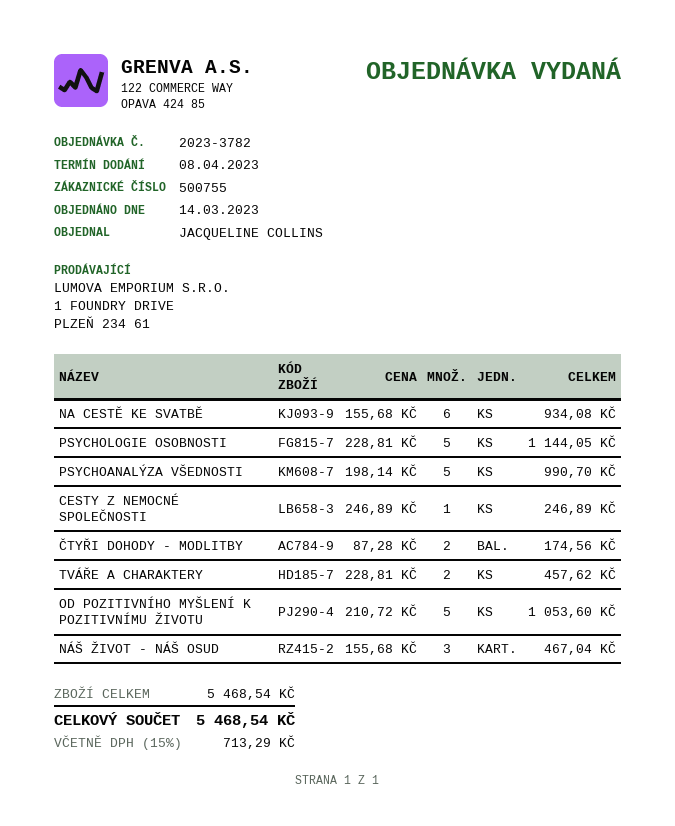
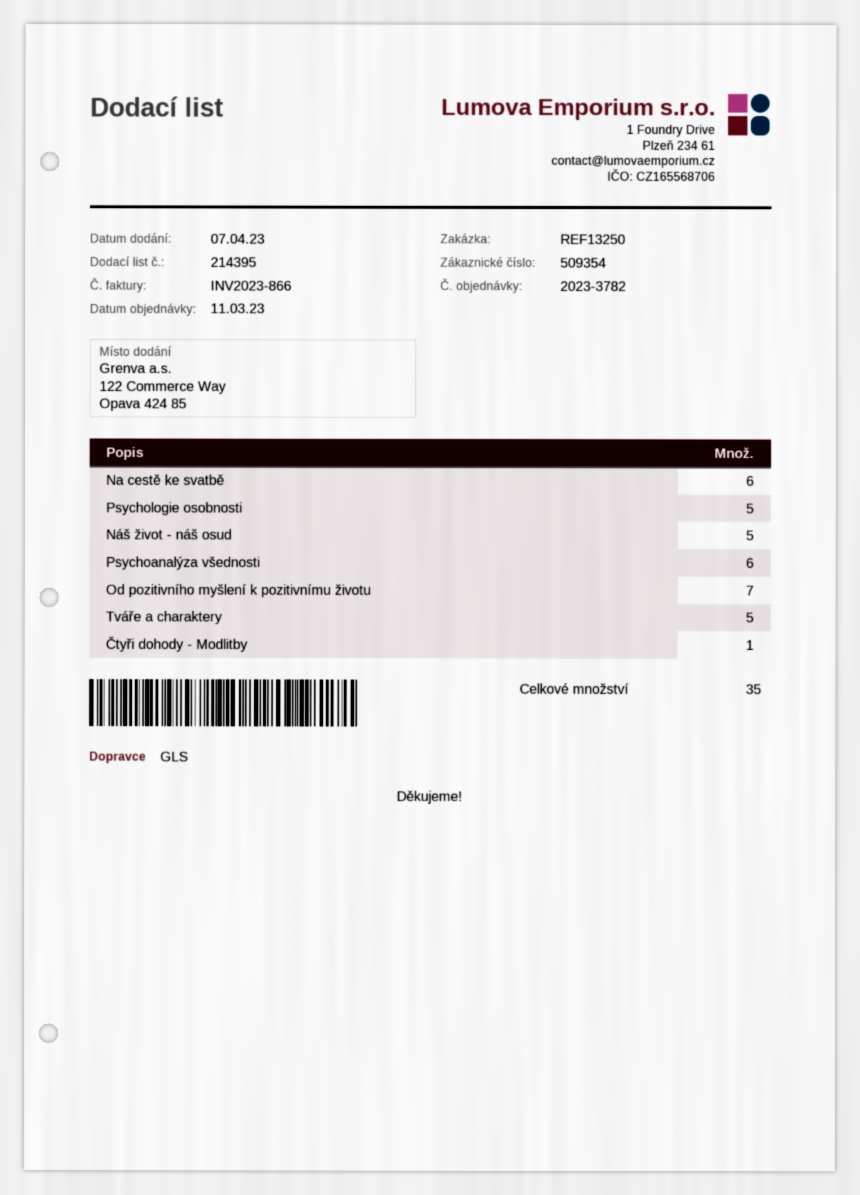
order date: 2023-03-14 -> 2023-03-11
delivery date: 2023-04-08 -> 2023-04-07
customer number: 500755 -> 509354
PSYCHOANALÝZA VŠEDNOSTI: 5 -> 6
CESTY Z NEMOCNÉ SPOLEČNOSTI: 1 -> none
ČTYŘI DOHODY - MODLITBY: 2 -> 1
TVÁŘE A CHARAKTERY: 2 -> 5
OD POZITIVNÍHO MYŠLENÍ K POZITIVNÍMU ŽIVOTU: 5 -> 7
NÁŠ ŽIVOT - NÁŠ OSUD: 3 -> 5

